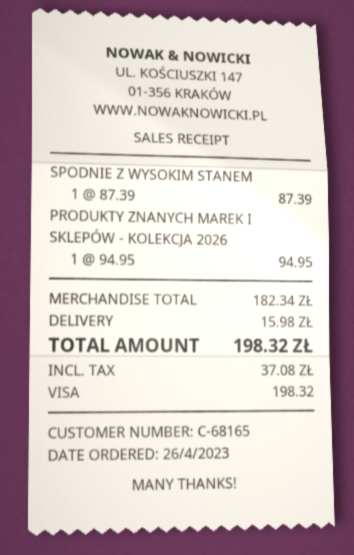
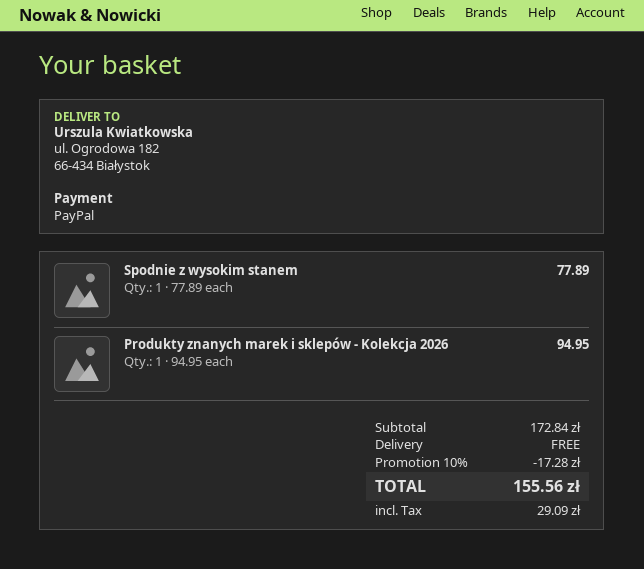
payment method: Visa -> PayPal
SPODNIE Z WYSOKIM STANEM: 1 x 87.39 = 87.39 -> 1 x 77.89 = 77.89
subtotal: 182.34 -> 172.84
discount: none -> 10% = 17.28
shipping: 15.98 -> 0.00
tax: 37.08 -> 29.09
total: 198.32 -> 155.56

